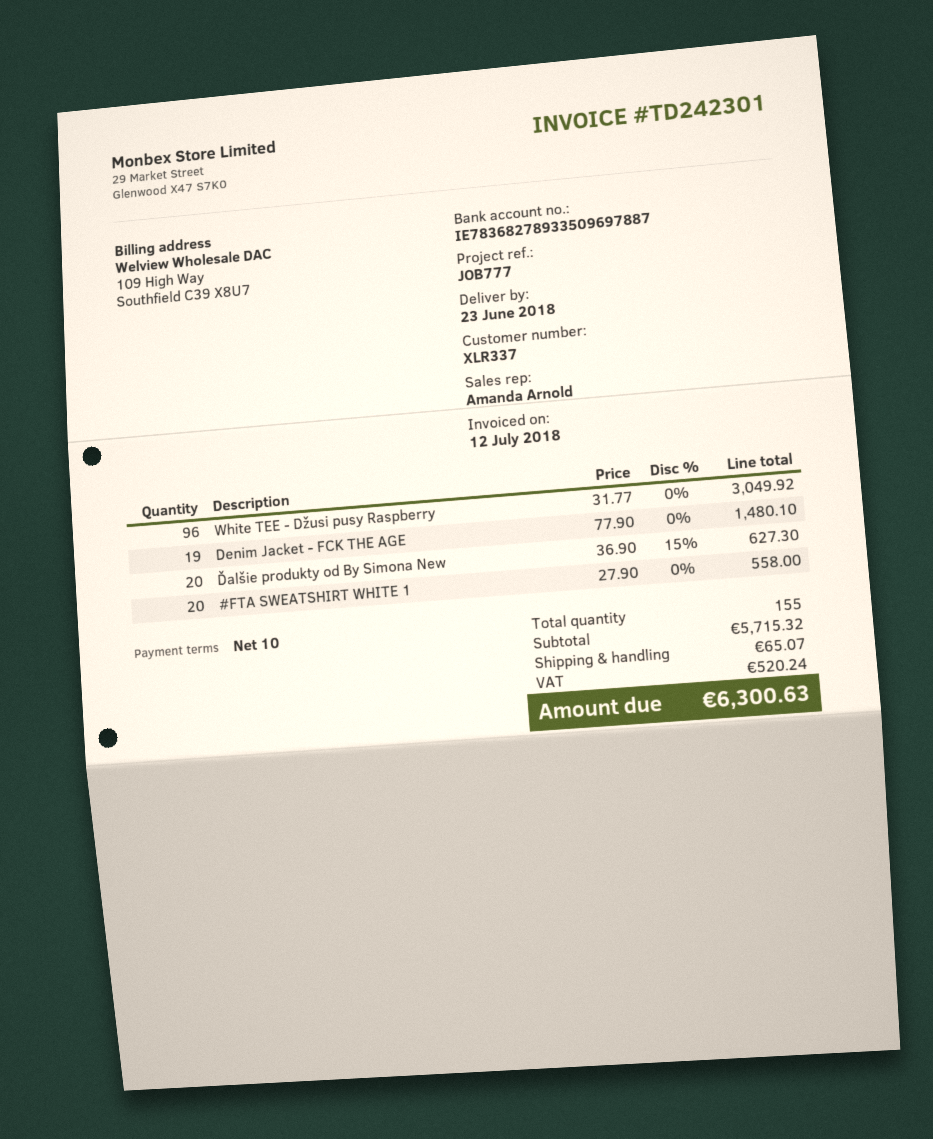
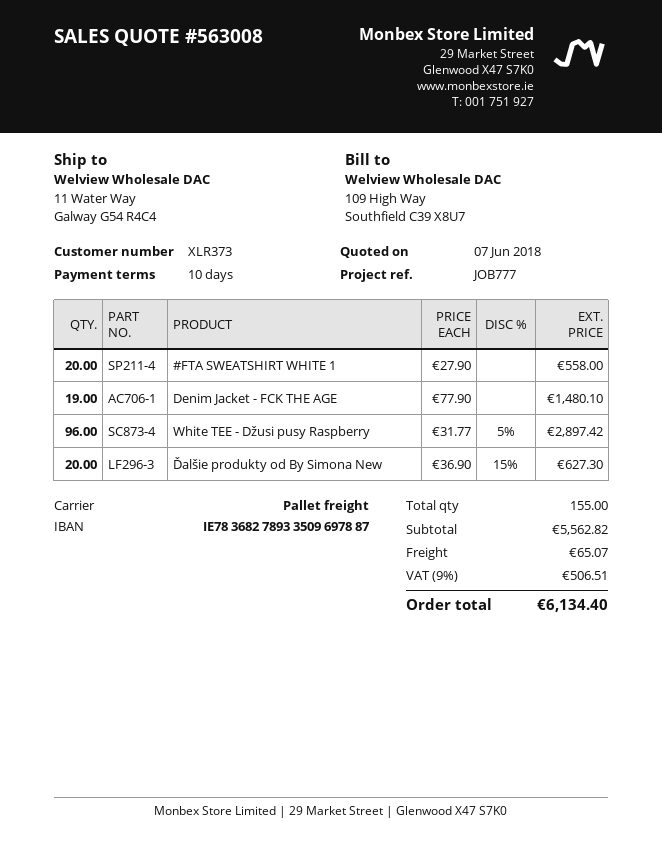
customer number: XLR337 -> XLR373
White TEE - Džusi pusy Raspberry: 96 x 31.77 = 3049.92 -> 96 x 31.77 - 5% = 2897.42
subtotal: 5715.32 -> 5562.82
tax: 520.24 -> 506.51
total: 6300.63 -> 6134.40

